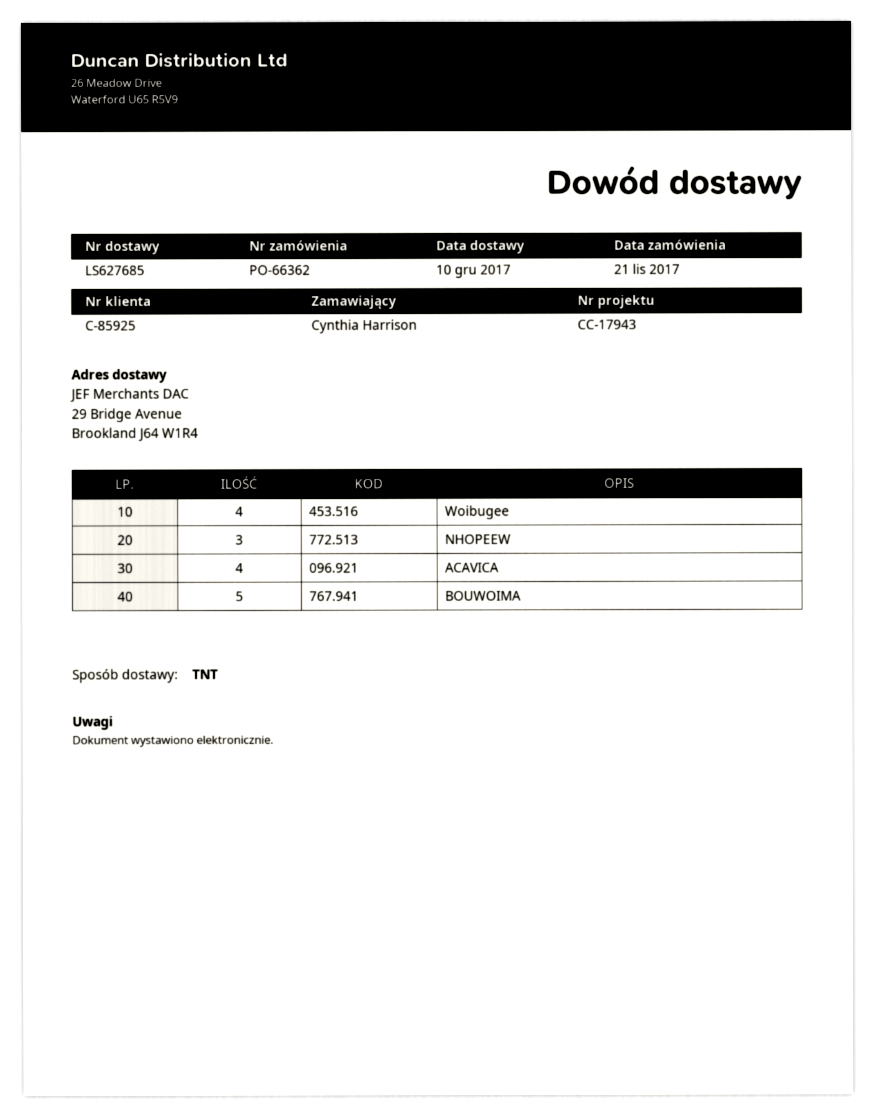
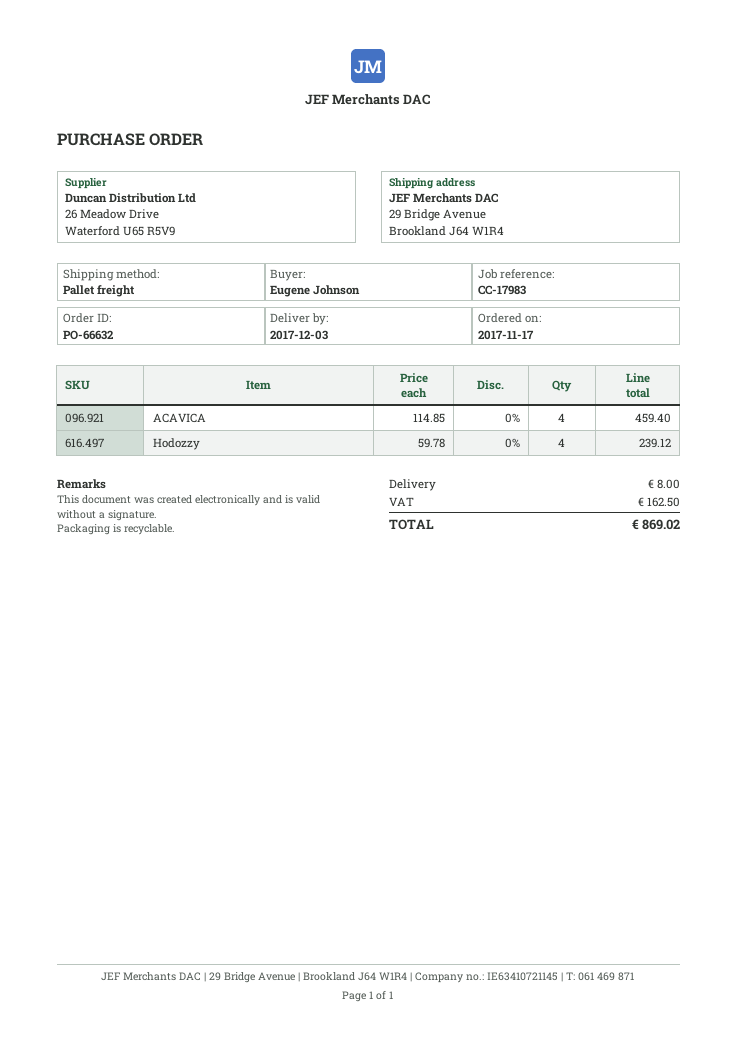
order number: PO-66362 -> PO-66632
order date: 2017-11-21 -> 2017-11-17
delivery date: 2017-12-10 -> 2017-12-03
reference: CC-17943 -> CC-17983
ordered by: Cynthia Harrison -> Eugene Johnson
shipping method: TNT -> pallet freight
Woibugee: 4 -> none
NHOPEEW: 3 -> none
BOUWOIMA: 5 -> none
Hodozzy: none -> 4

